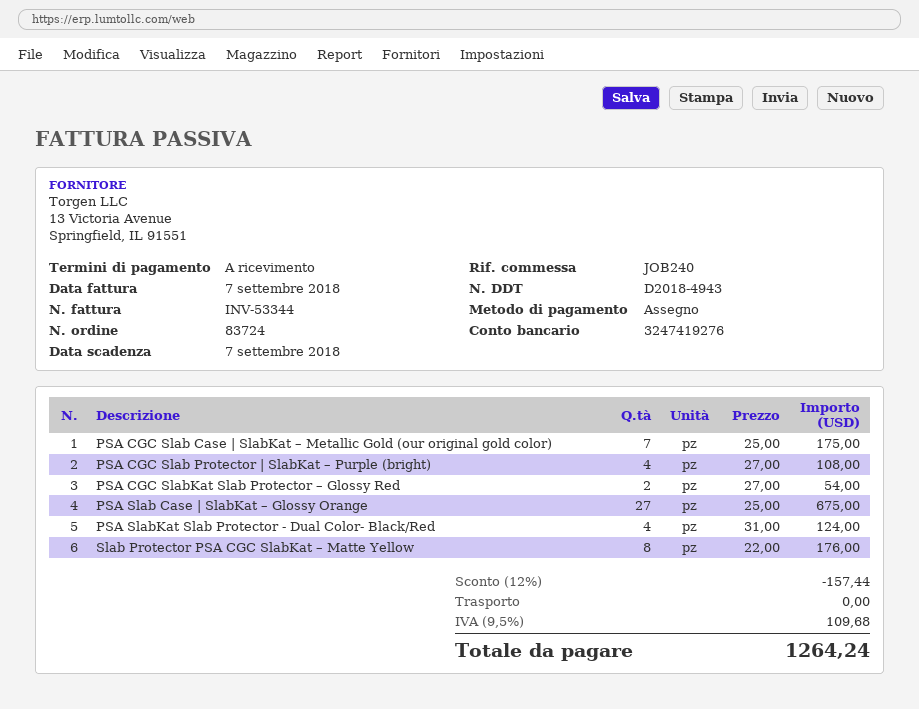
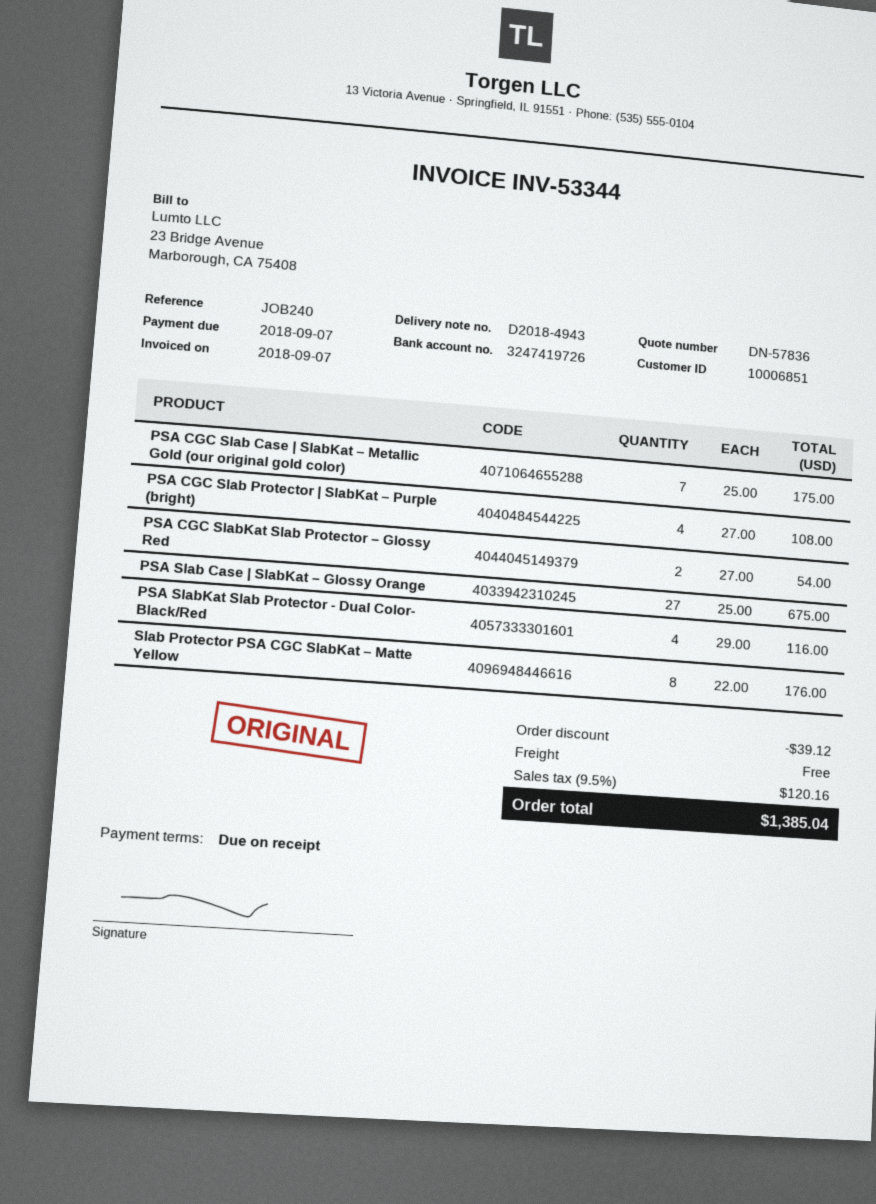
bank account: 3247419276 -> 3247419726
PSA SlabKat Slab Protector - Dual Color- Black/Red: 4 x 31.00 = 124.00 -> 4 x 29.00 = 116.00
discount: 157.44 -> 39.12
tax: 9.5% = 109.68 -> 9.5% = 120.16
total: 1264.24 -> 1385.04

